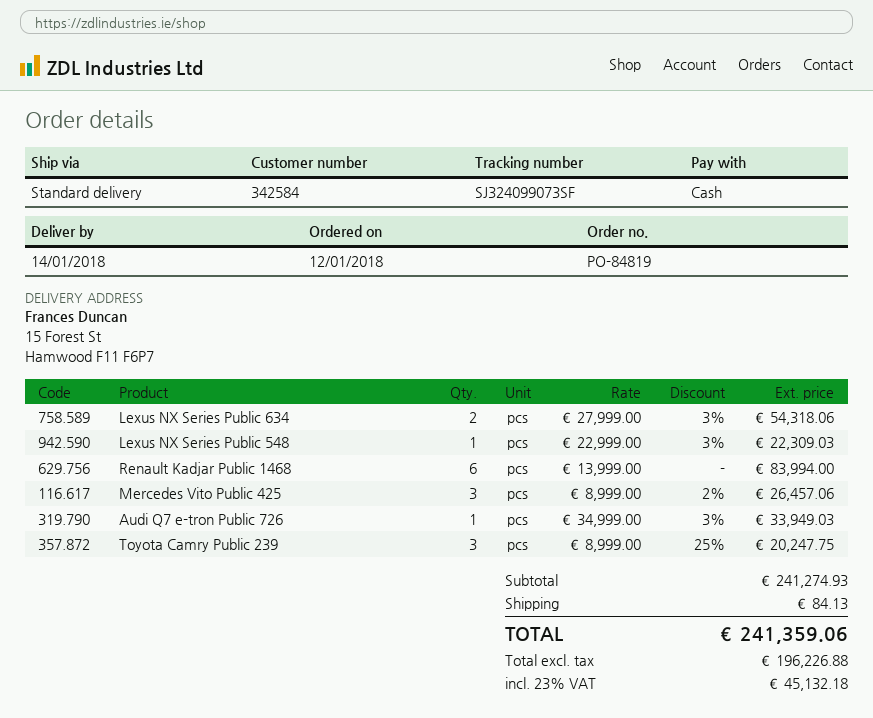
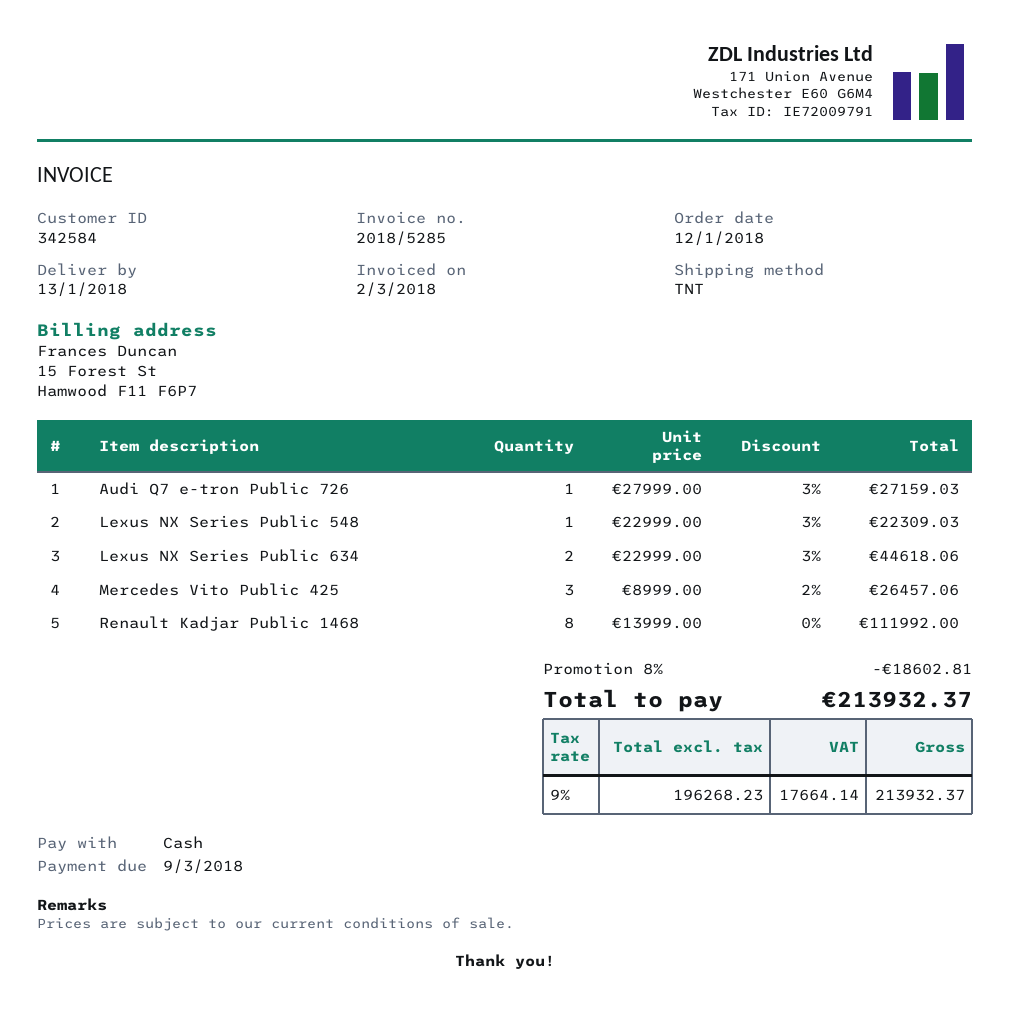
delivery date: 2018-01-14 -> 2018-01-13
shipping method: standard -> TNT
Lexus NX Series Public 634: 2 x 27999.00 - 3% = 54318.06 -> 2 x 22999.00 - 3% = 44618.06
Renault Kadjar Public 1468: 6 x 13999.00 = 83994.00 -> 8 x 13999.00 = 111992.00
Audi Q7 e-tron Public 726: 1 x 34999.00 - 3% = 33949.03 -> 1 x 27999.00 - 3% = 27159.03
Toyota Camry Public 239: 3 x 8999.00 - 25% = 20247.75 -> none
discount: none -> 8% = 18602.81
shipping: 84.13 -> none
net: 196226.88 -> 196268.23
tax: 23% = 45132.18 -> 9% = 17664.14
total: 241359.06 -> 213932.37

